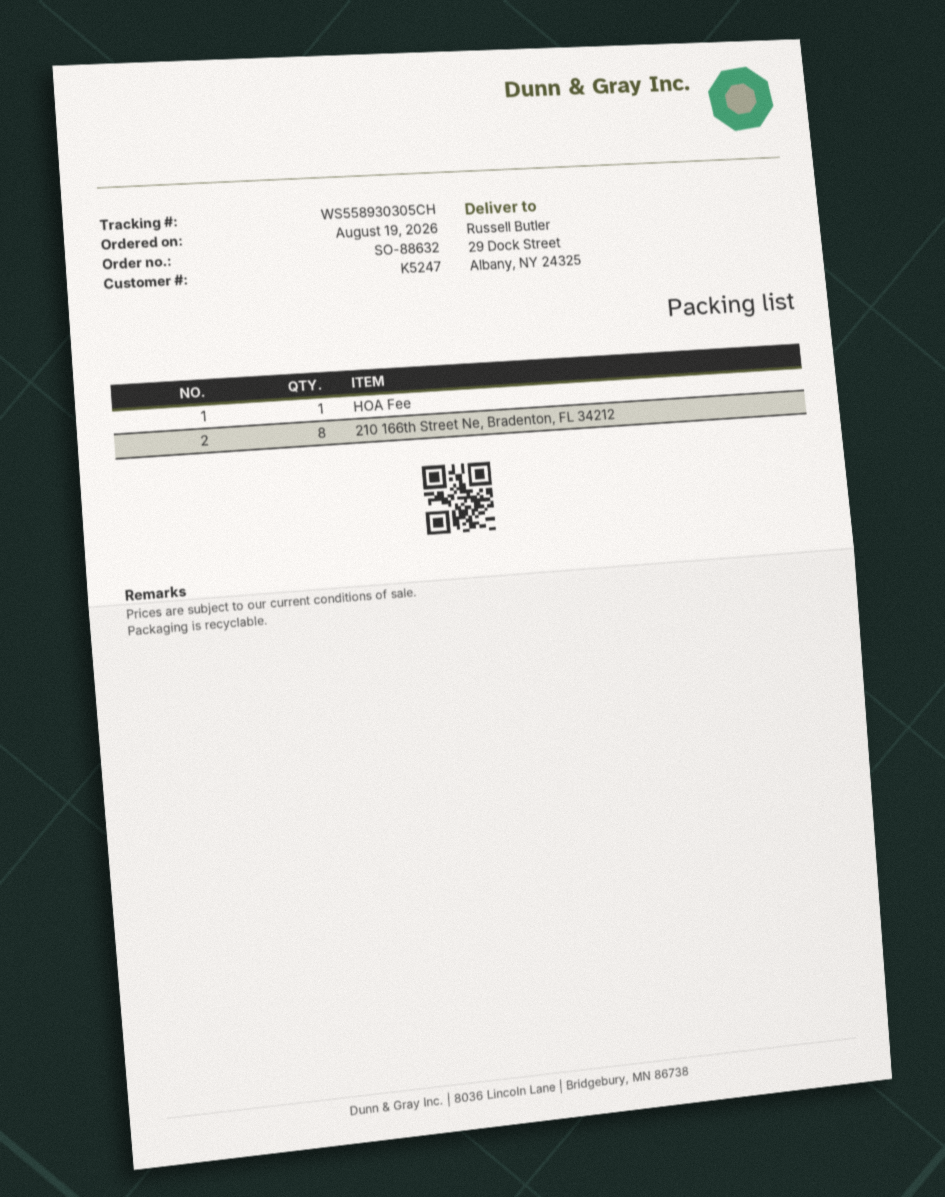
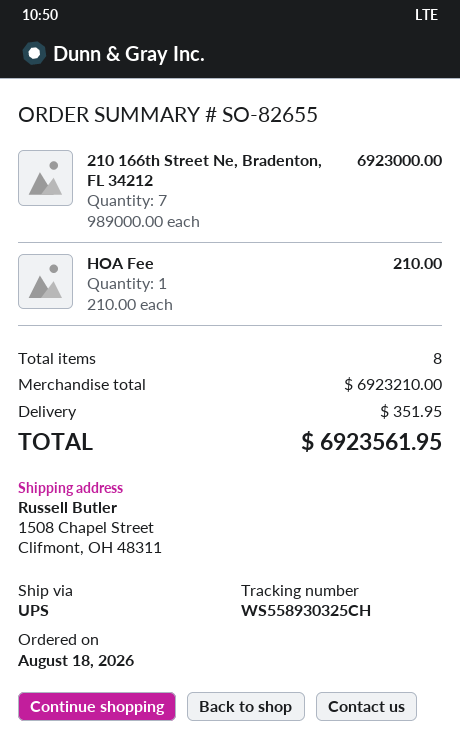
order number: SO-88632 -> SO-82655
order date: 2026-08-19 -> 2026-08-18
tracking number: WS558930305CH -> WS558930325CH
ship to: 29 Dock Street, Albany, NY 24325 -> 1508 Chapel Street, Clifmont, OH 48311
210 166th Street Ne, Bradenton, FL 34212: 8 -> 7

